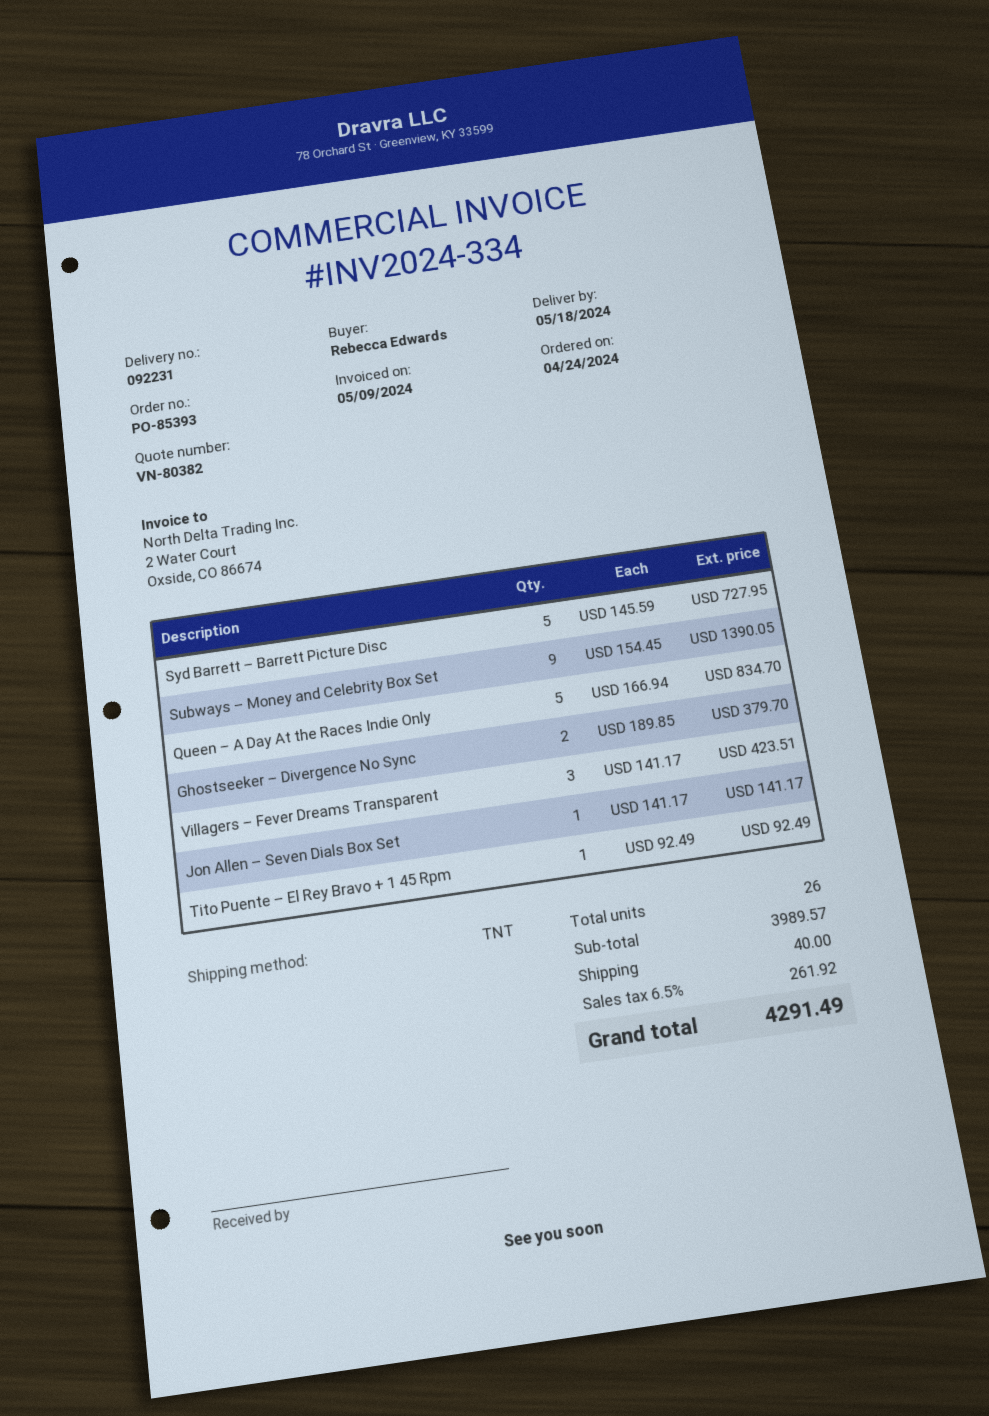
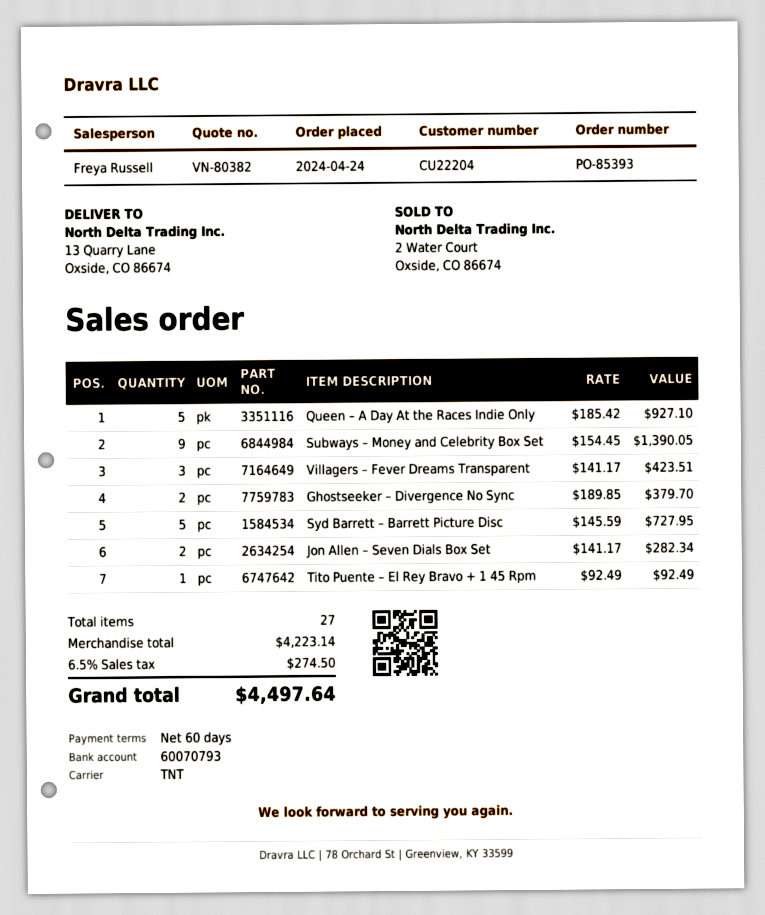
Queen – A Day At the Races Indie Only: 5 x 166.94 = 834.70 -> 5 x 185.42 = 927.10
Jon Allen – Seven Dials Box Set: 1 x 141.17 = 141.17 -> 2 x 141.17 = 282.34
total quantity: 26 -> 27
subtotal: 3989.57 -> 4223.14
shipping: 40.00 -> none
tax: 6.5% = 261.92 -> 6.5% = 274.50
total: 4291.49 -> 4497.64

